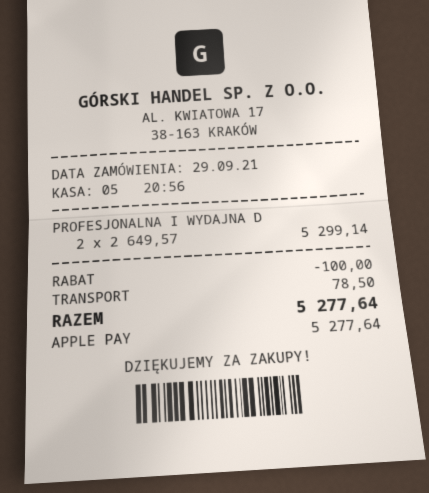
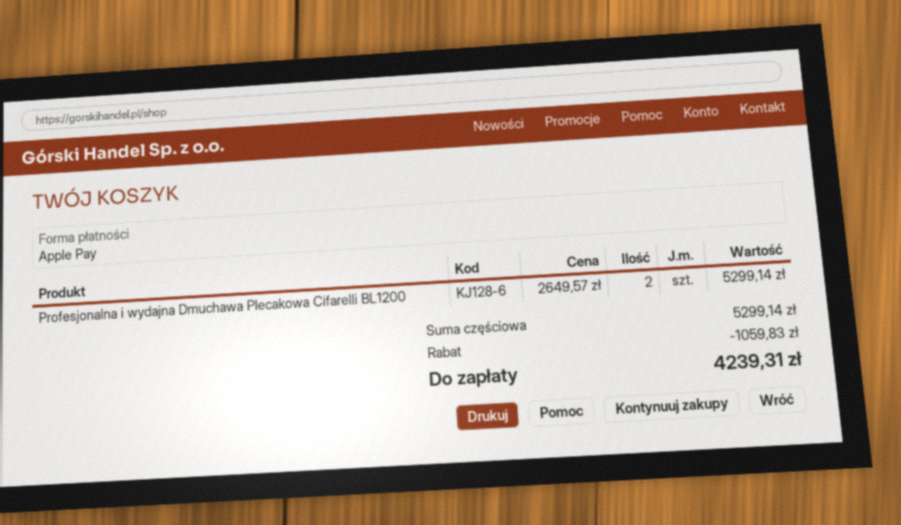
discount: 100.00 -> 1059.83
shipping: 78.50 -> none
total: 5277.64 -> 4239.31

